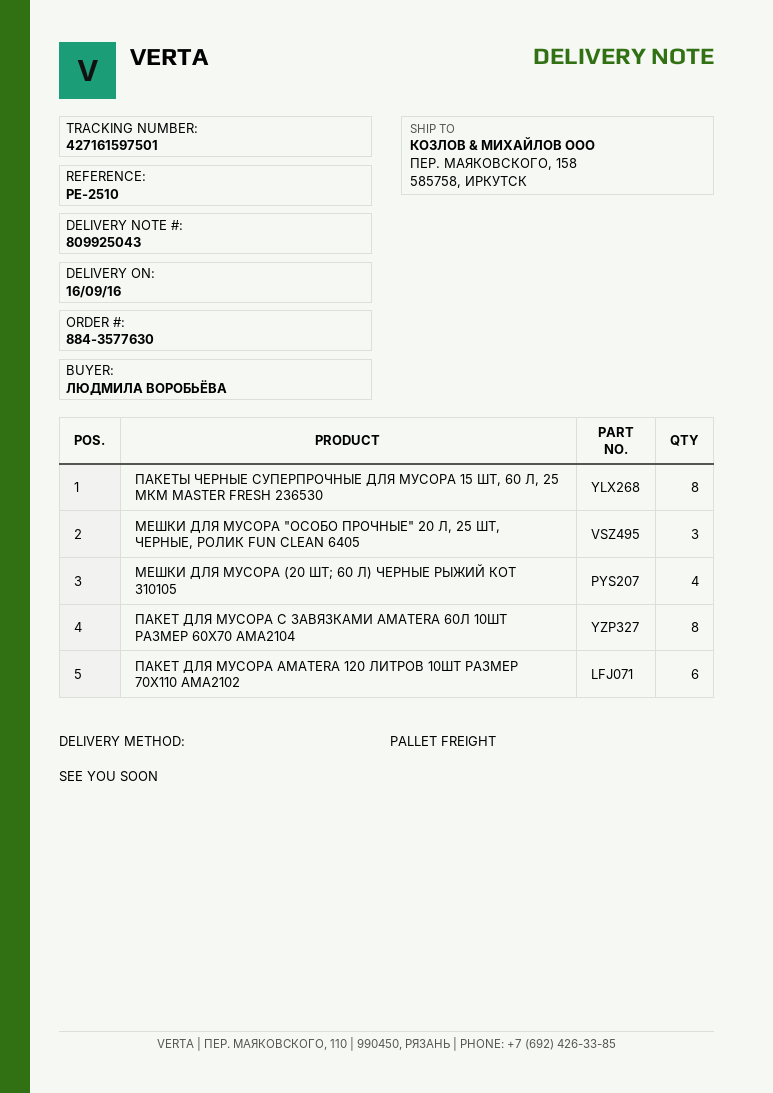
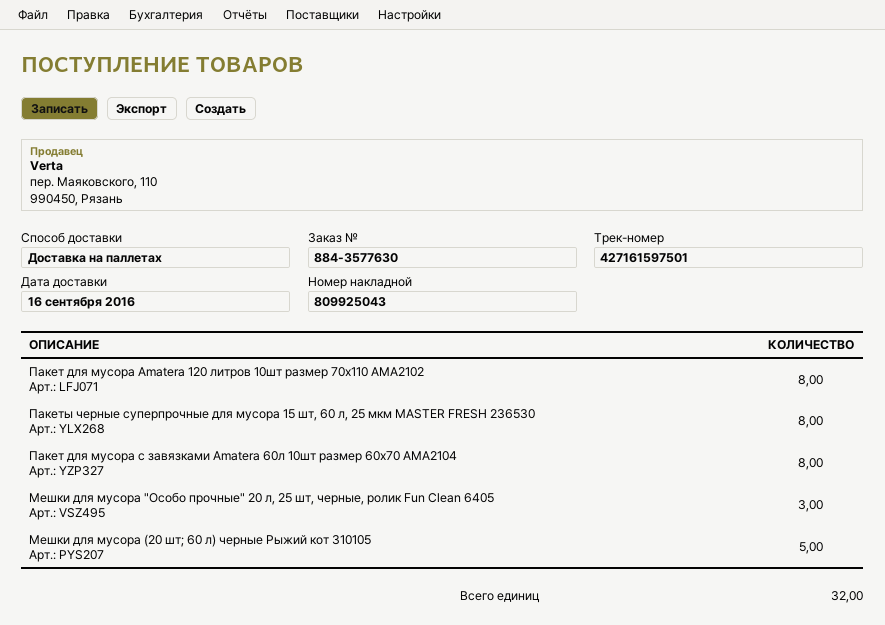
МЕШКИ ДЛЯ МУСОРА (20 ШТ; 60 Л) ЧЕРНЫЕ РЫЖИЙ КОТ 310105: 4 -> 5
ПАКЕТ ДЛЯ МУСОРА AMATERA 120 ЛИТРОВ 10ШТ РАЗМЕР 70X110 AMA2102: 6 -> 8

